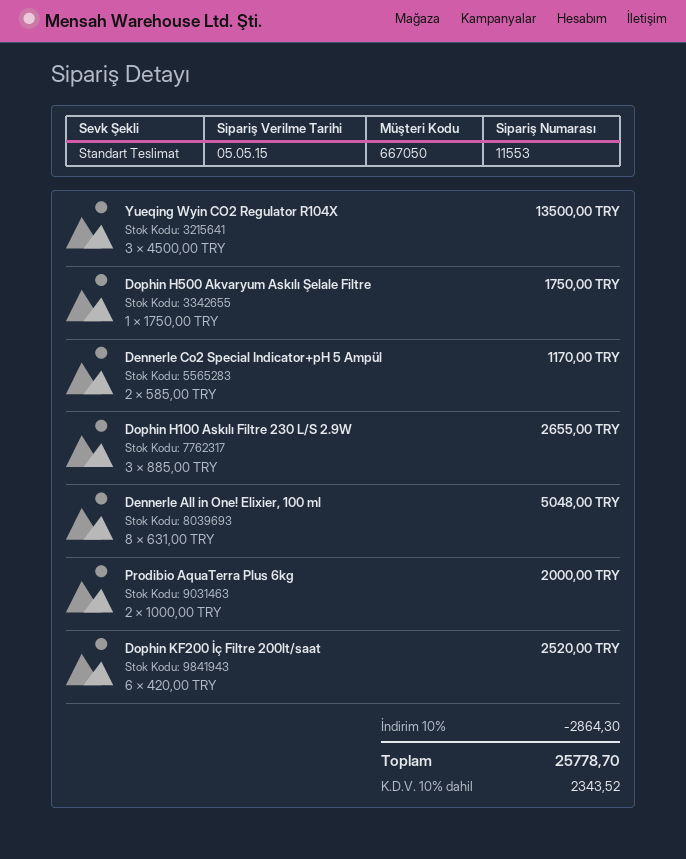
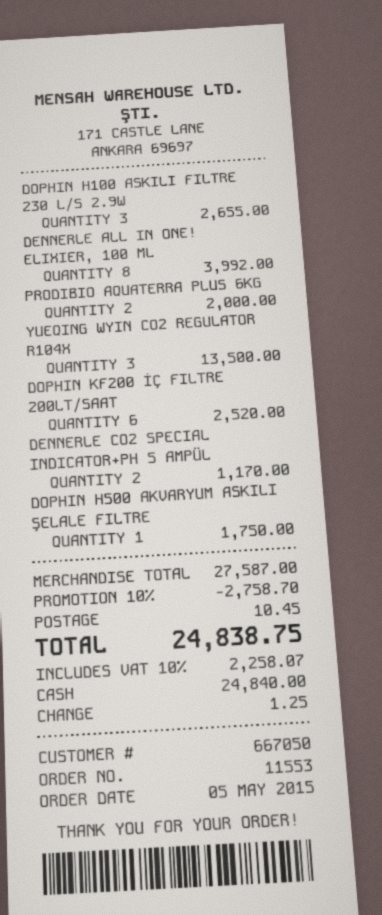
Dennerle All in One! Elixier, 100 ml: 8 for 5048.00 -> 8 for 3992.00
discount: 10% = 2864.30 -> 10% = 2758.70
shipping: none -> 10.45
tax: 10% = 2343.52 -> 10% = 2258.07
total: 25778.70 -> 24838.75

